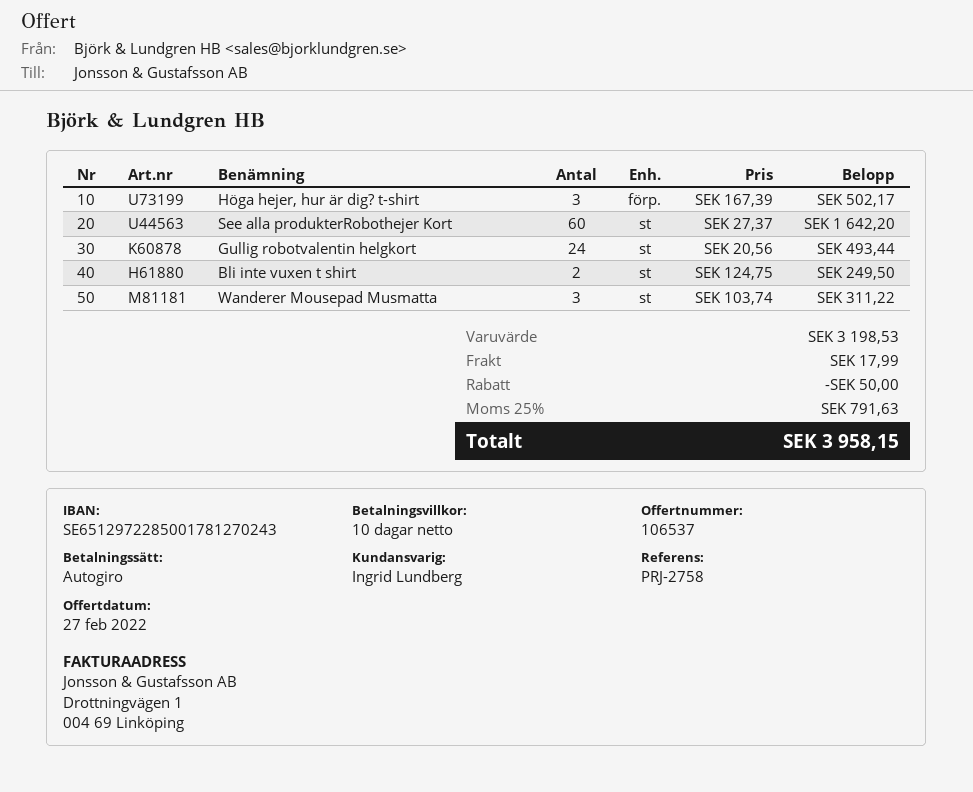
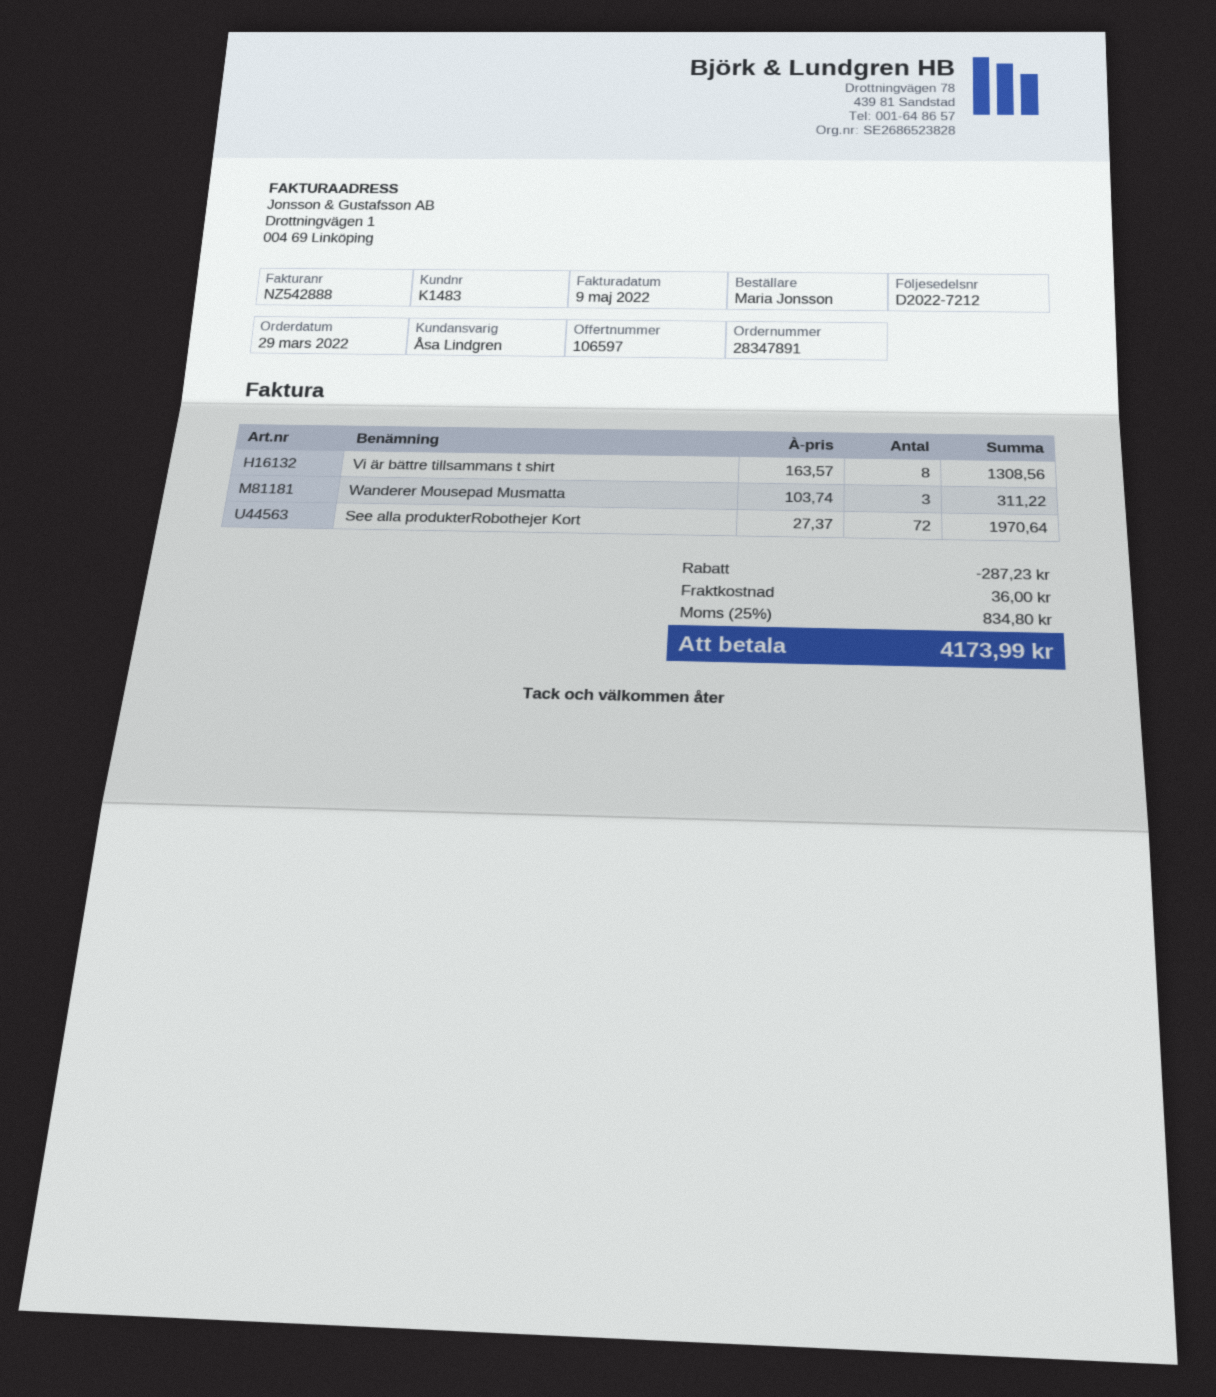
quote number: 106537 -> 106597
sales rep: Ingrid Lundberg -> Åsa Lindgren
Höga hejer, hur är dig? t-shirt: 3 x 167.39 = 502.17 -> none
See alla produkterRobothejer Kort: 60 x 27.37 = 1642.20 -> 72 x 27.37 = 1970.64
Gullig robotvalentin helgkort: 24 x 20.56 = 493.44 -> none
Bli inte vuxen t shirt: 2 x 124.75 = 249.50 -> none
Vi är bättre tillsammans t shirt: none -> 8 x 163.57 = 1308.56
discount: 50.00 -> 287.23
shipping: 17.99 -> 36.00
tax: 25% = 791.63 -> 25% = 834.80
total: 3958.15 -> 4173.99

